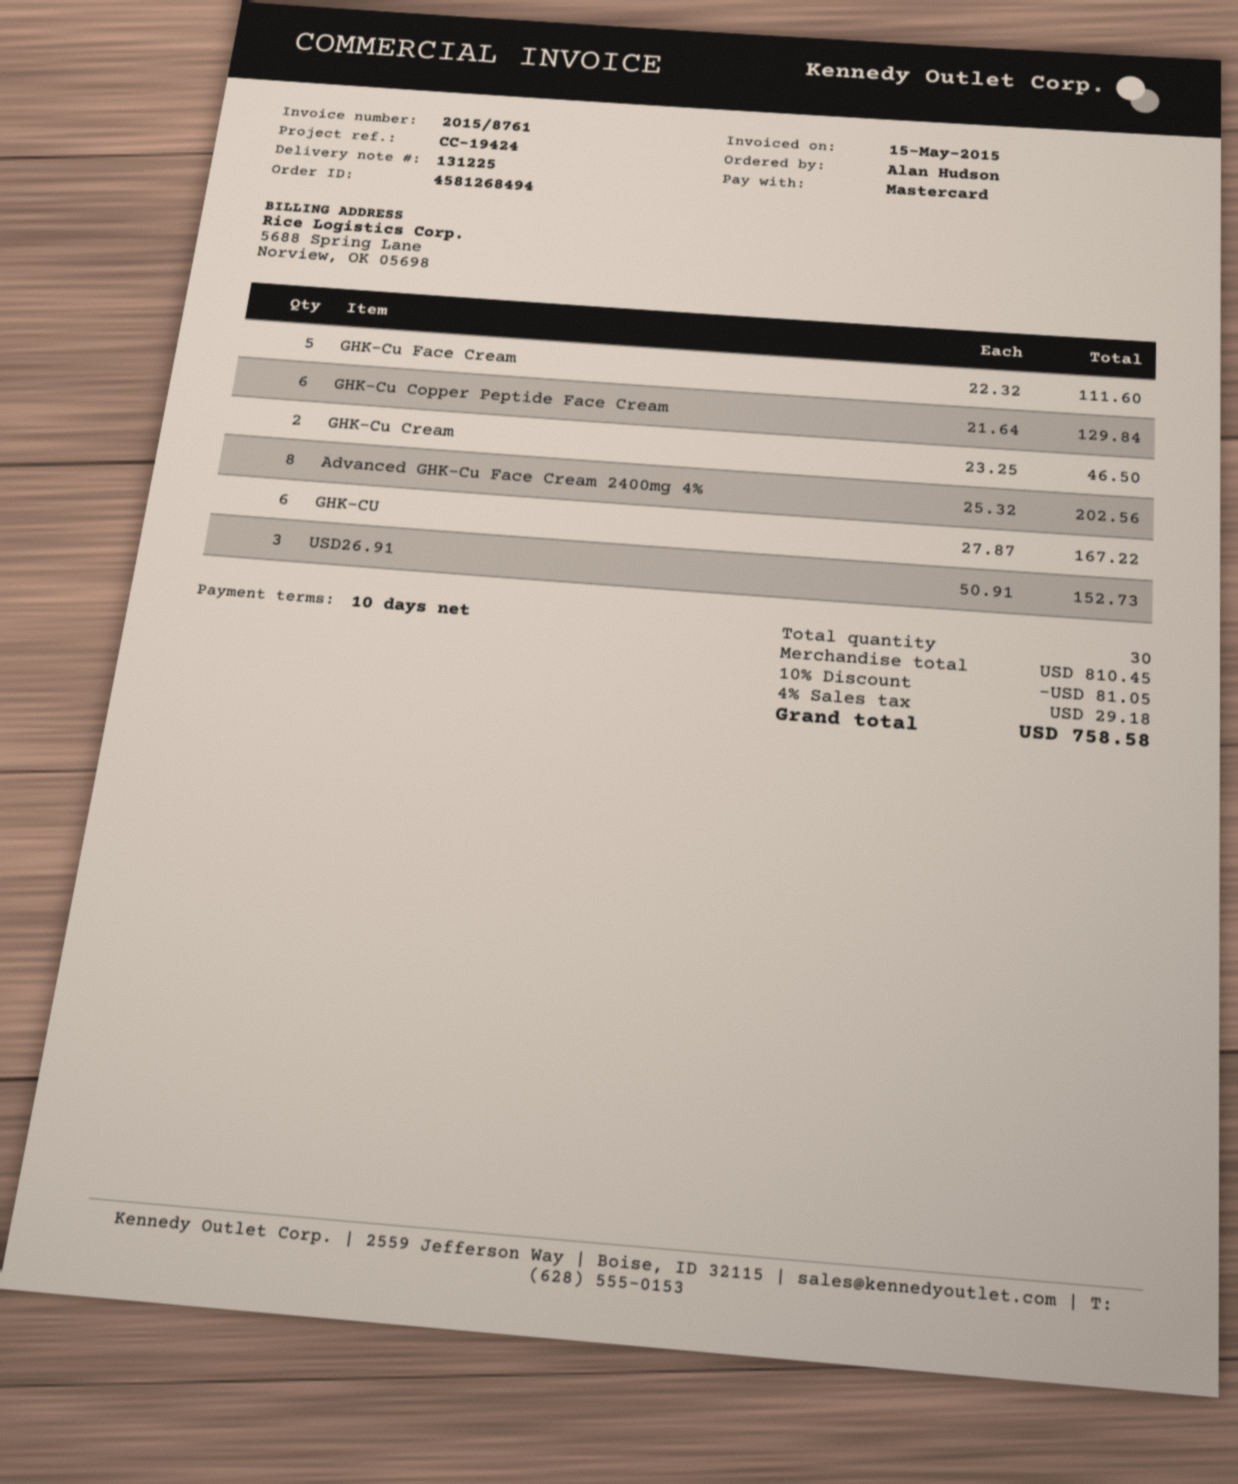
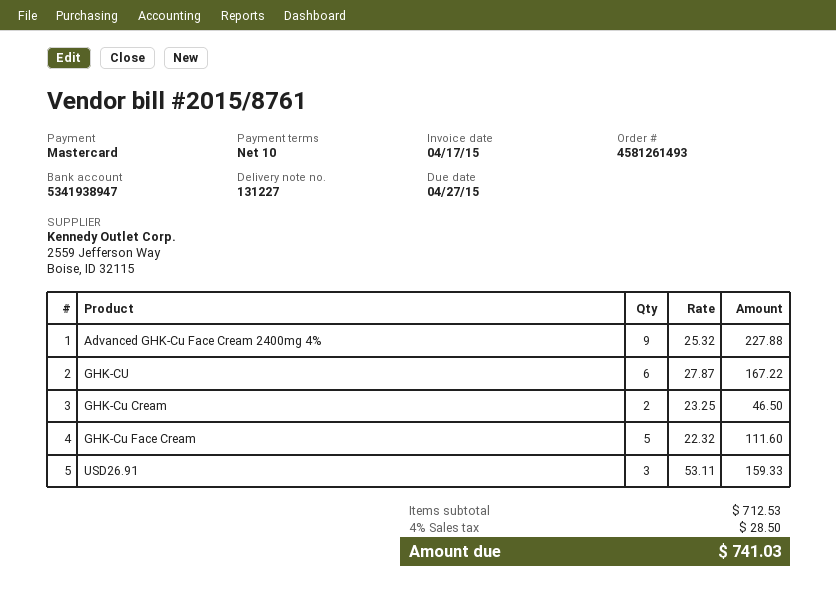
order number: 4581268494 -> 4581261493
delivery note number: 131225 -> 131227
invoice date: 2015-05-15 -> 2015-04-17
GHK-Cu Copper Peptide Face Cream: 6 x 21.64 = 129.84 -> none
Advanced GHK-Cu Face Cream 2400mg 4%: 8 x 25.32 = 202.56 -> 9 x 25.32 = 227.88
USD26.91: 3 x 50.91 = 152.73 -> 3 x 53.11 = 159.33
subtotal: 810.45 -> 712.53
discount: 10% = 81.05 -> none
tax: 4% = 29.18 -> 4% = 28.50
total: 758.58 -> 741.03

